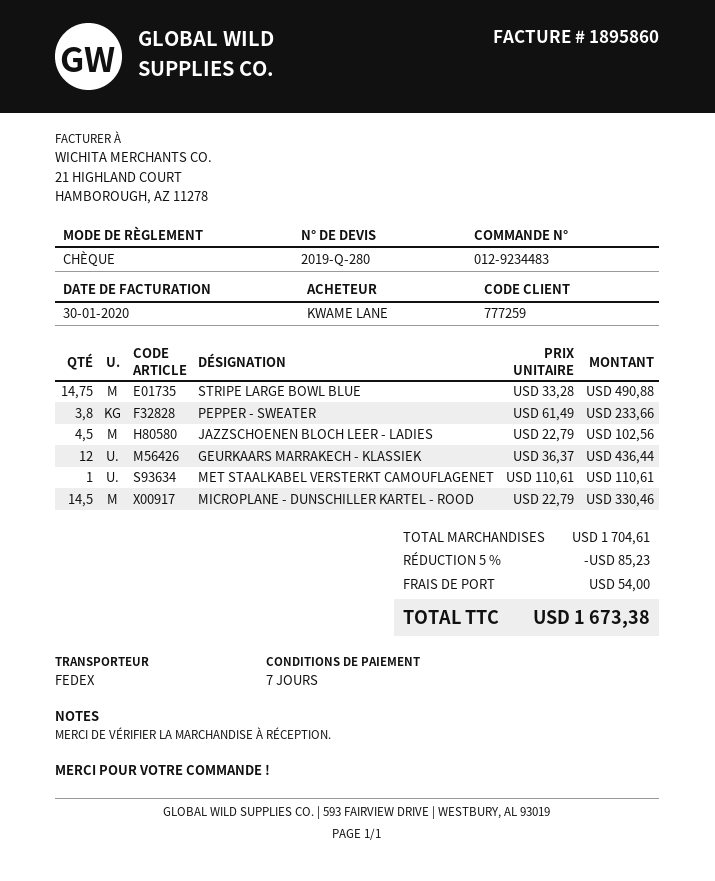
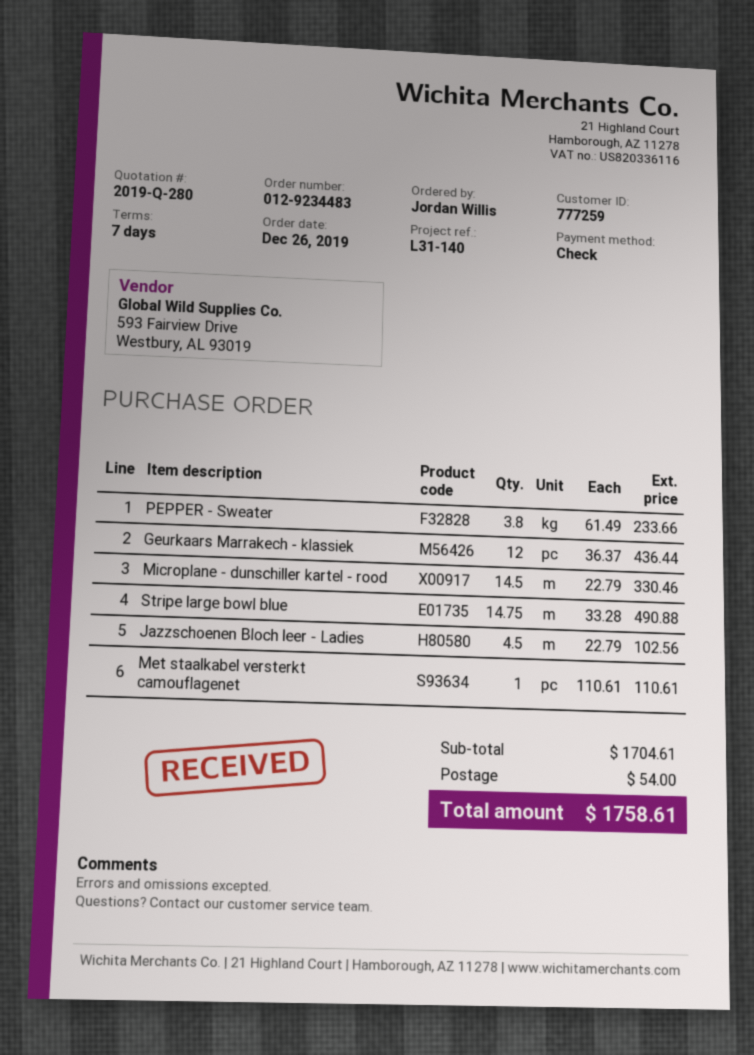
ordered by: KWAME LANE -> Jordan Willis
discount: 5% = 85.23 -> none
total: 1673.38 -> 1758.61

